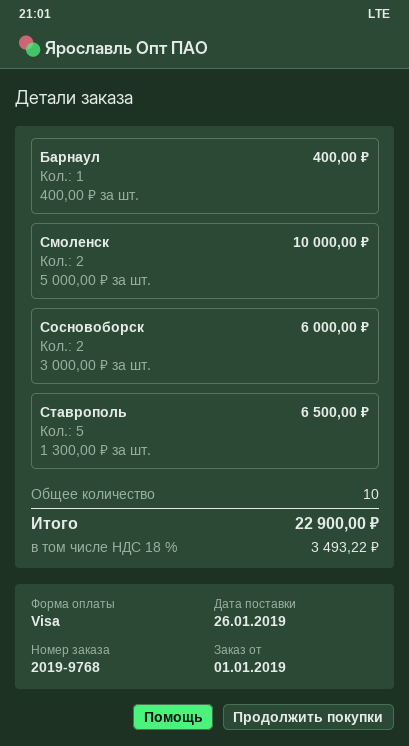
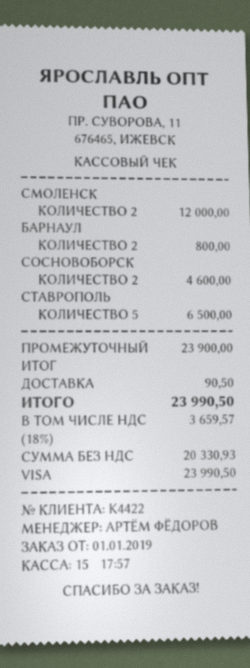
Барнаул: 1 for 400.00 -> 2 for 800.00
Смоленск: 2 for 10000.00 -> 2 for 12000.00
Сосновоборск: 2 for 6000.00 -> 2 for 4600.00
shipping: none -> 90.50
tax: 18% = 3493.22 -> 18% = 3659.57
total: 22900.00 -> 23990.50

